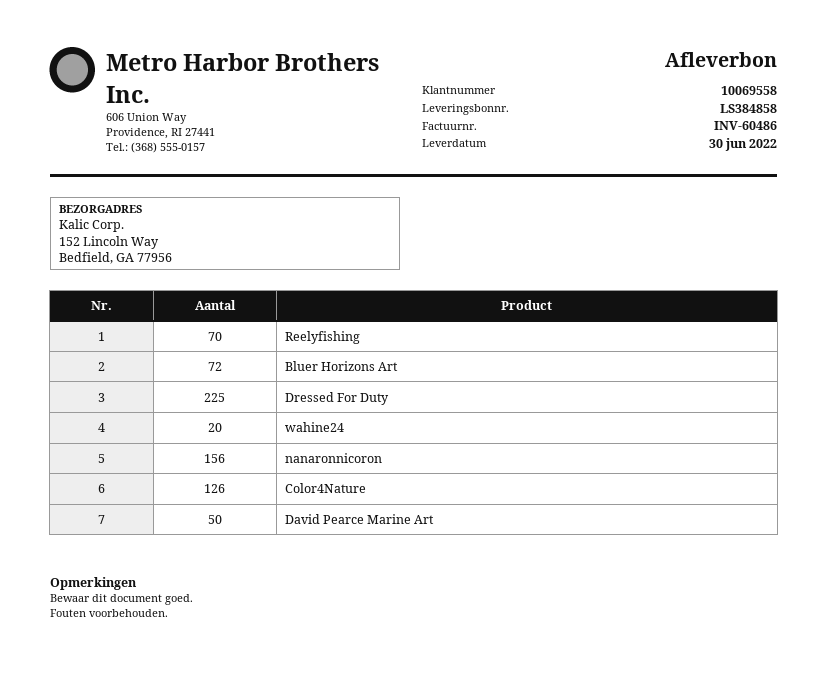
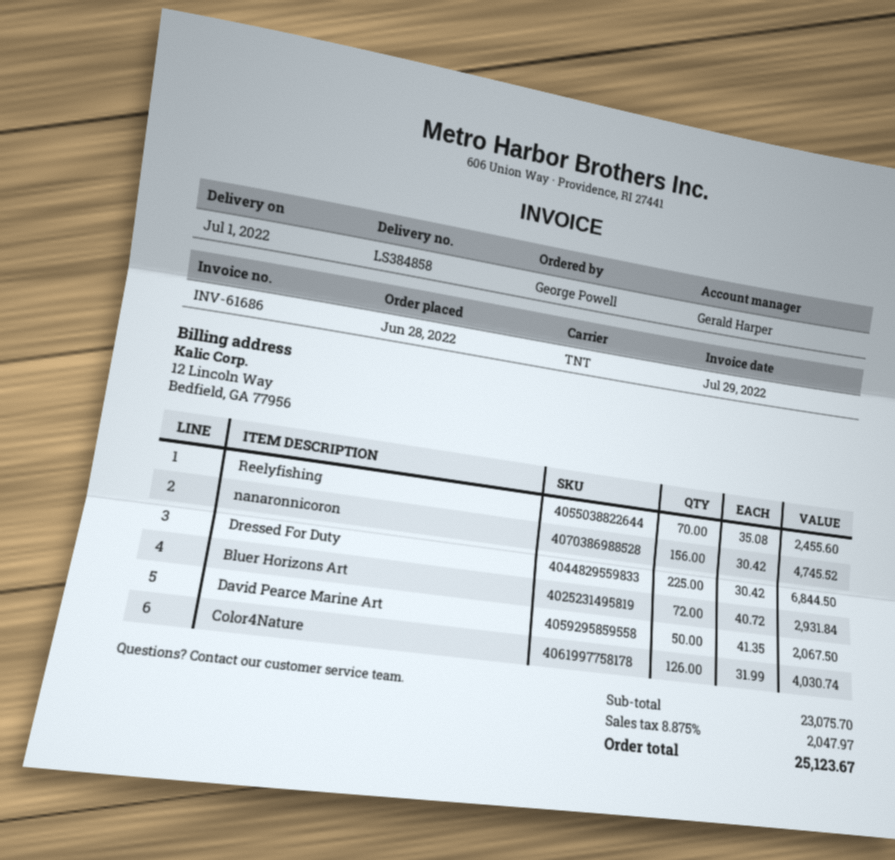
delivery date: 2022-06-30 -> 2022-07-01
invoice number: INV-60486 -> INV-61686
wahine24: 20 -> none

